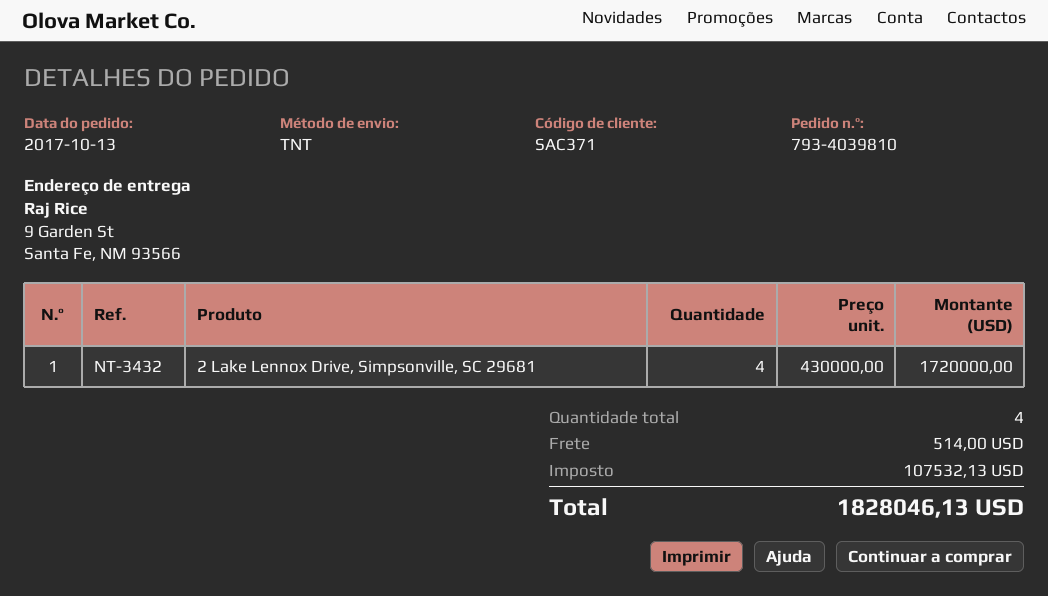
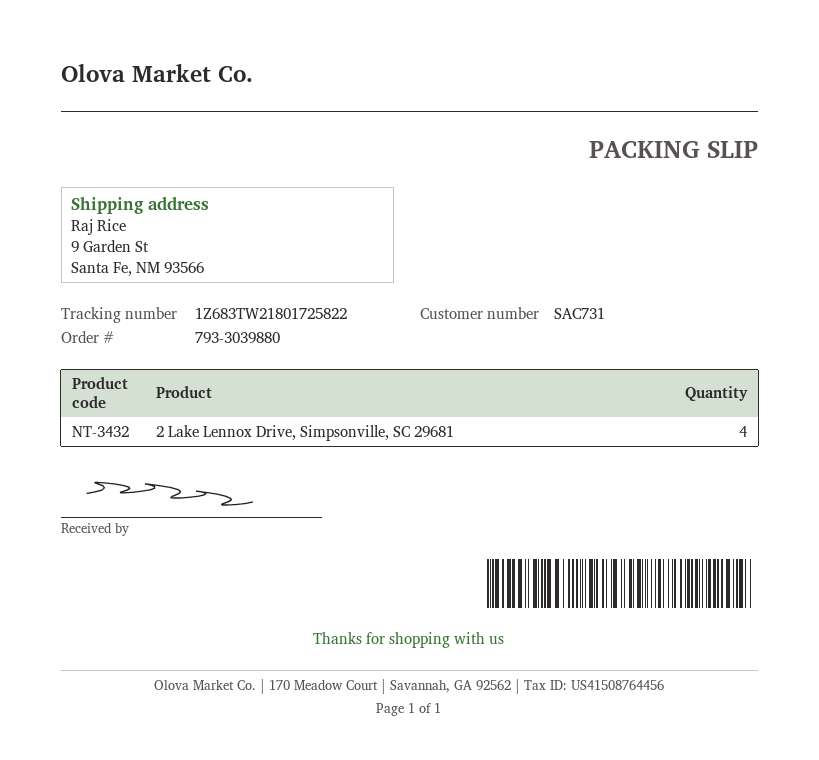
order number: 793-4039810 -> 793-3039880
customer number: SAC371 -> SAC731

